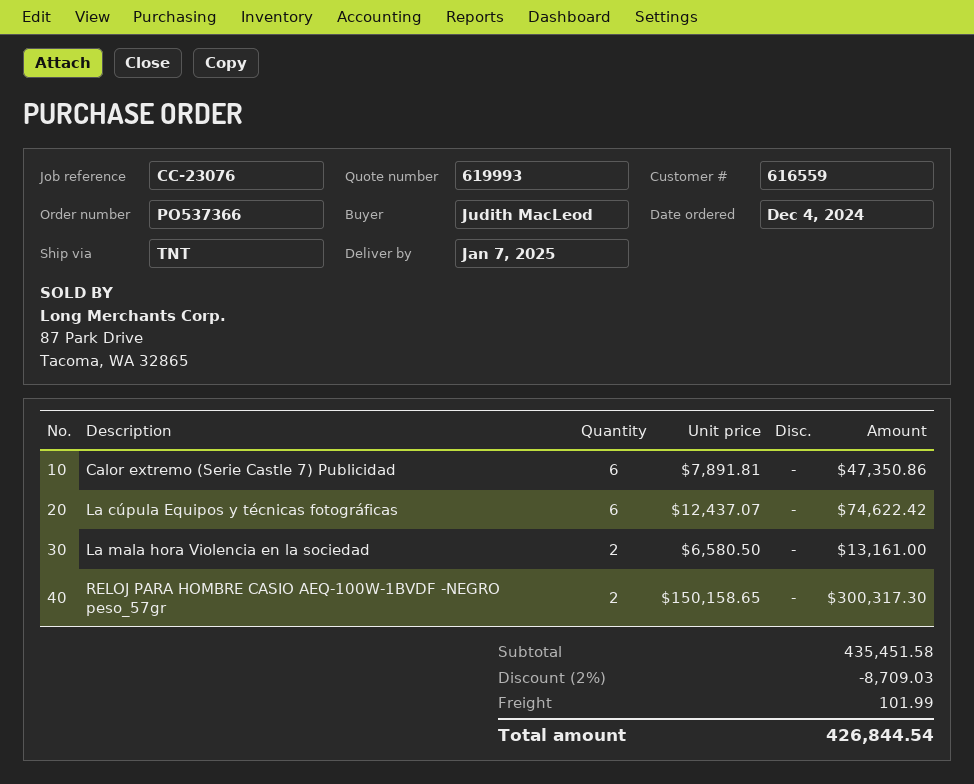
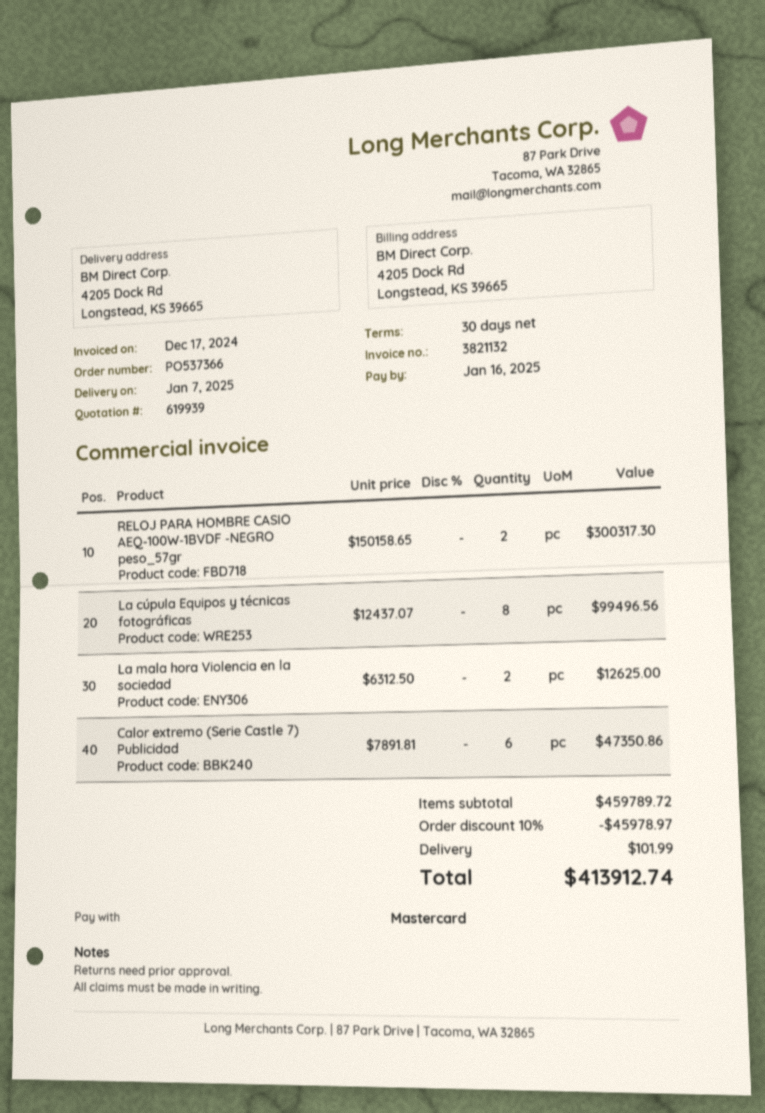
quote number: 619993 -> 619939
La cúpula Equipos y técnicas fotográficas: 6 x 12437.07 = 74622.42 -> 8 x 12437.07 = 99496.56
La mala hora Violencia en la sociedad: 2 x 6580.50 = 13161.00 -> 2 x 6312.50 = 12625.00
subtotal: 435451.58 -> 459789.72
discount: 2% = 8709.03 -> 10% = 45978.97
total: 426844.54 -> 413912.74

